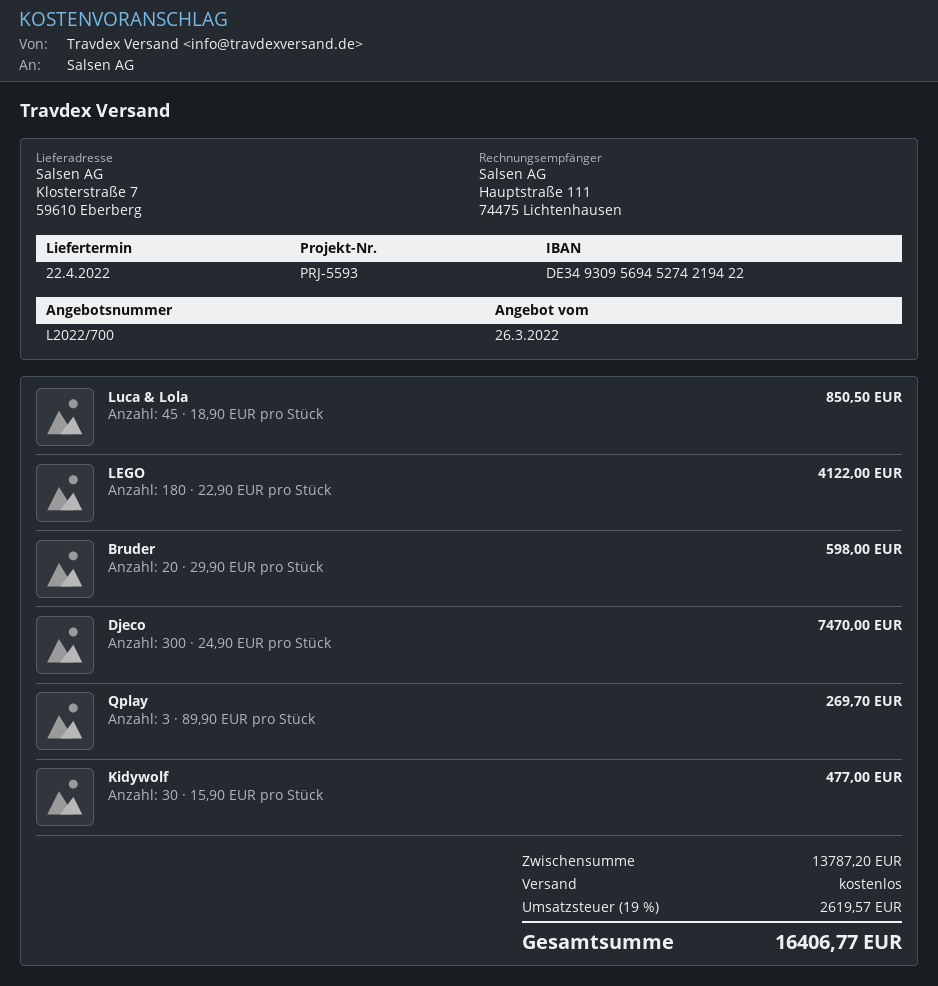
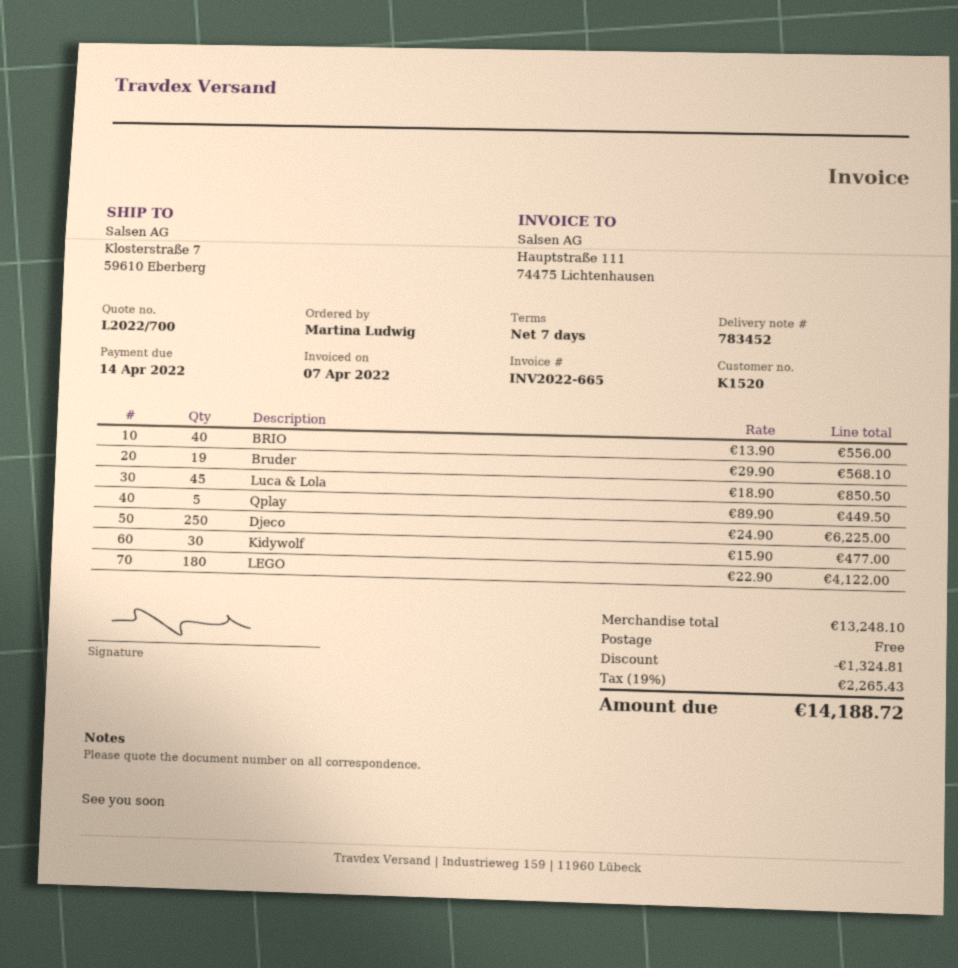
Bruder: 20 x 29.90 = 598.00 -> 19 x 29.90 = 568.10
Djeco: 300 x 24.90 = 7470.00 -> 250 x 24.90 = 6225.00
Qplay: 3 x 89.90 = 269.70 -> 5 x 89.90 = 449.50
BRIO: none -> 40 x 13.90 = 556.00
subtotal: 13787.20 -> 13248.10
discount: none -> 1324.81
tax: 19% = 2619.57 -> 19% = 2265.43
total: 16406.77 -> 14188.72

